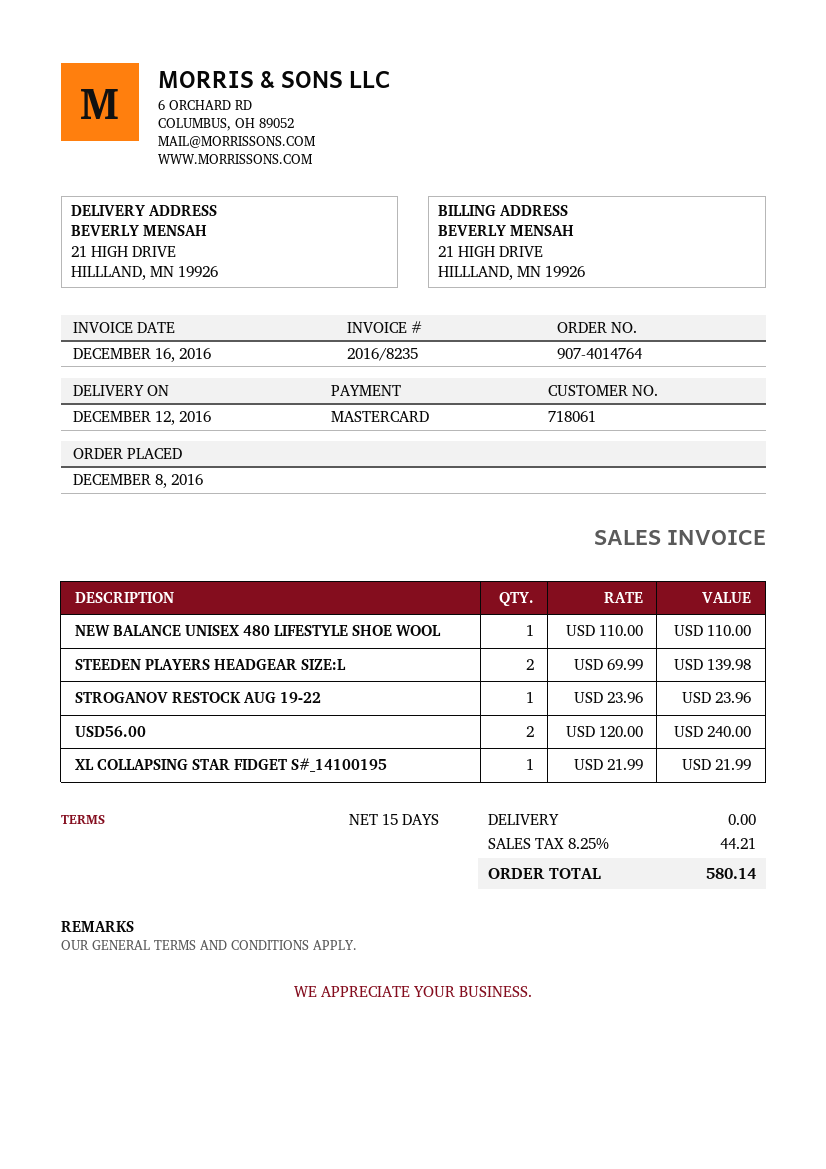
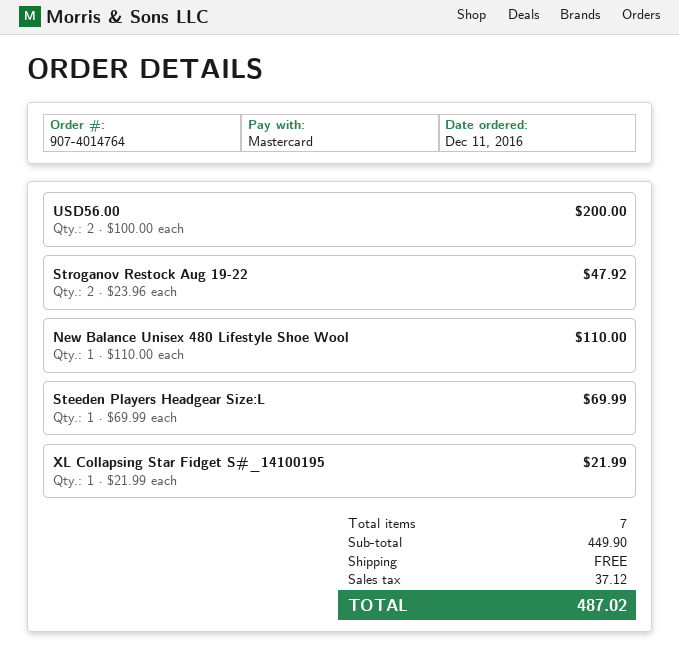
order date: 2016-12-08 -> 2016-12-11
STEEDEN PLAYERS HEADGEAR SIZE:L: 2 x 69.99 = 139.98 -> 1 x 69.99 = 69.99
STROGANOV RESTOCK AUG 19-22: 1 x 23.96 = 23.96 -> 2 x 23.96 = 47.92
USD56.00: 2 x 120.00 = 240.00 -> 2 x 100.00 = 200.00
tax: 44.21 -> 37.12
total: 580.14 -> 487.02

